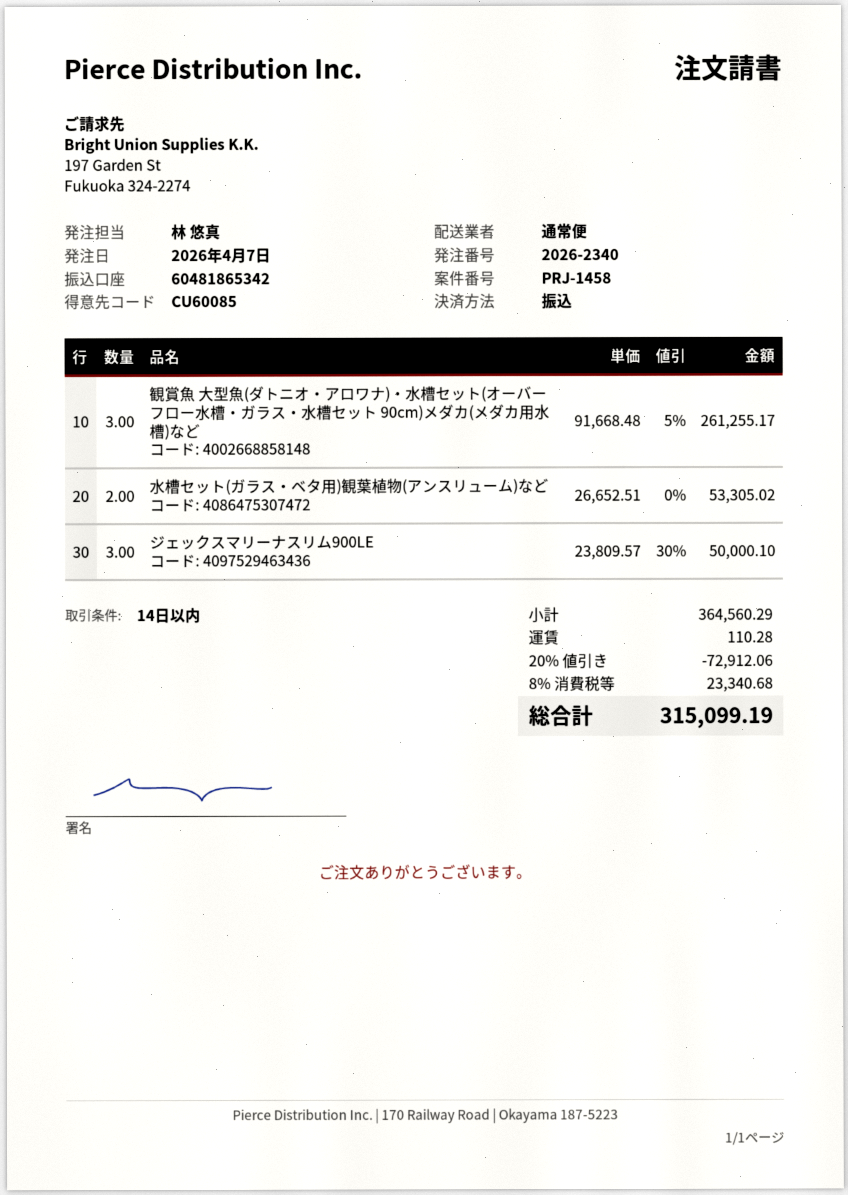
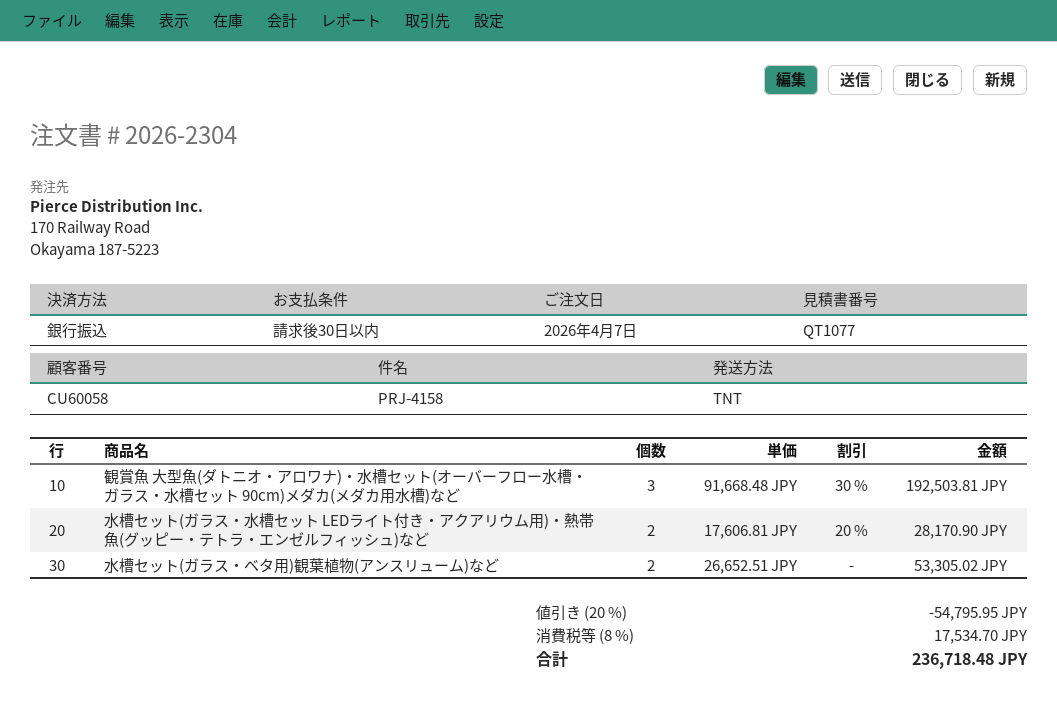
order number: 2026-2340 -> 2026-2304
payment terms: 14 days -> 30 days
customer number: CU60085 -> CU60058
reference: PRJ-1458 -> PRJ-4158
shipping method: standard -> TNT
観賞魚 大型魚(ダトニオ・アロワナ)・水槽セット(オーバーフロー水槽・ガラス・水槽セット 90cm)メダカ(メダカ用水槽)など: 3 x 91668.48 - 5% = 261255.17 -> 3 x 91668.48 - 30% = 192503.81
ジェックスマリーナスリム900LE: 3 x 23809.57 - 30% = 50000.10 -> none
水槽セット(ガラス・水槽セット LEDライト付き・アクアリウム用)・熱帯魚(グッピー・テトラ・エンゼルフィッシュ)など: none -> 2 x 17606.81 - 20% = 28170.90
discount: 20% = 72912.06 -> 20% = 54795.95
shipping: 110.28 -> none
tax: 8% = 23340.68 -> 8% = 17534.70
total: 315099.19 -> 236718.48

